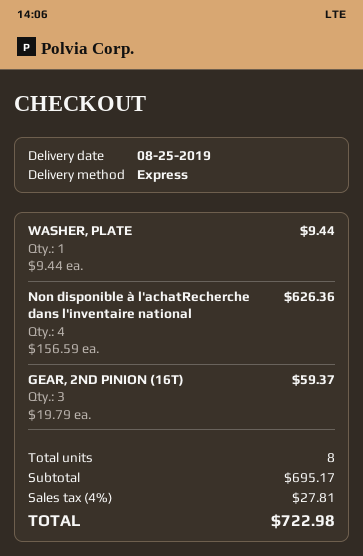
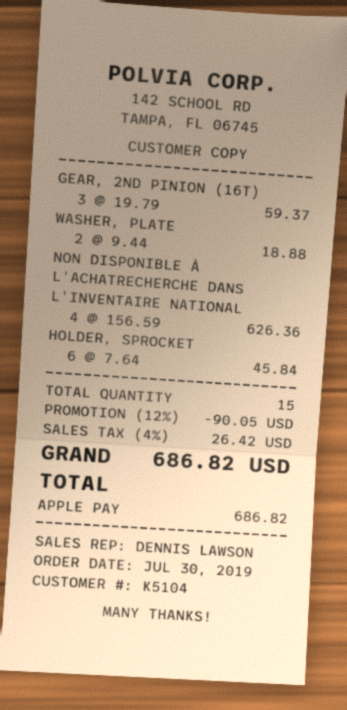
WASHER, PLATE: 1 x 9.44 = 9.44 -> 2 x 9.44 = 18.88
HOLDER, SPROCKET: none -> 6 x 7.64 = 45.84
total quantity: 8 -> 15
discount: none -> 12% = 90.05
tax: 4% = 27.81 -> 4% = 26.42
total: 722.98 -> 686.82

